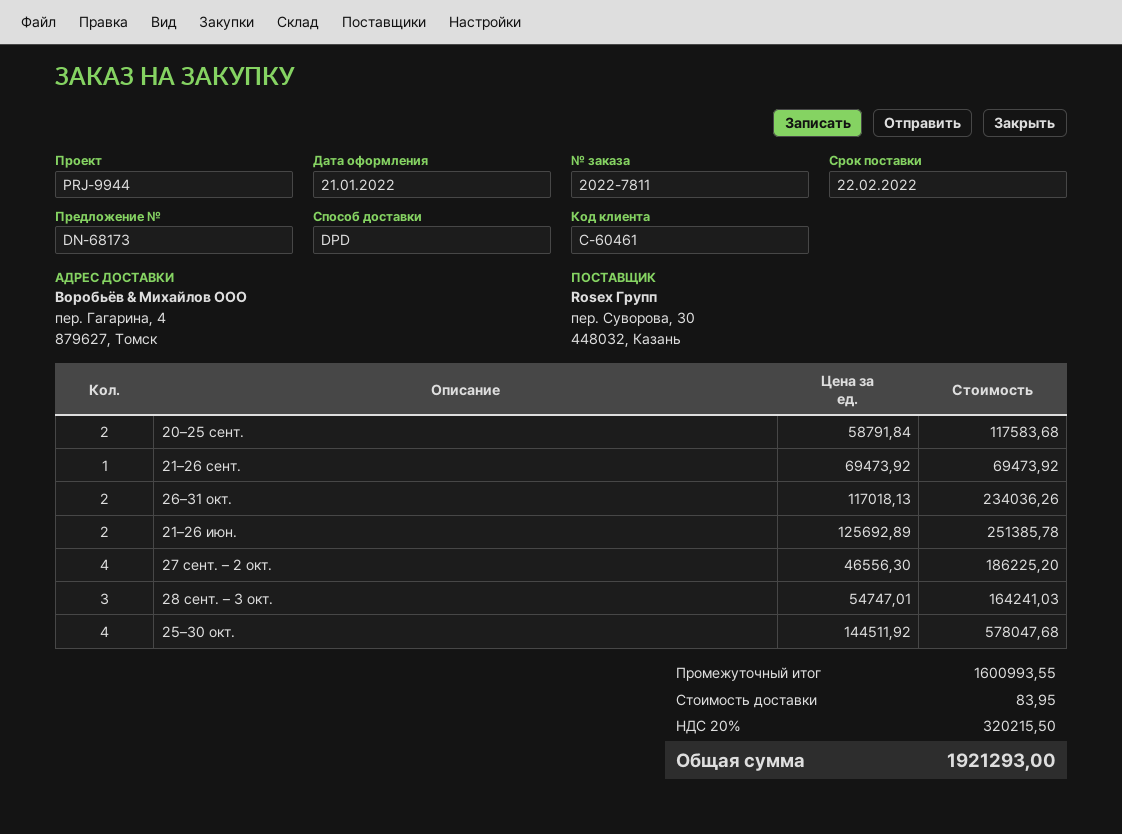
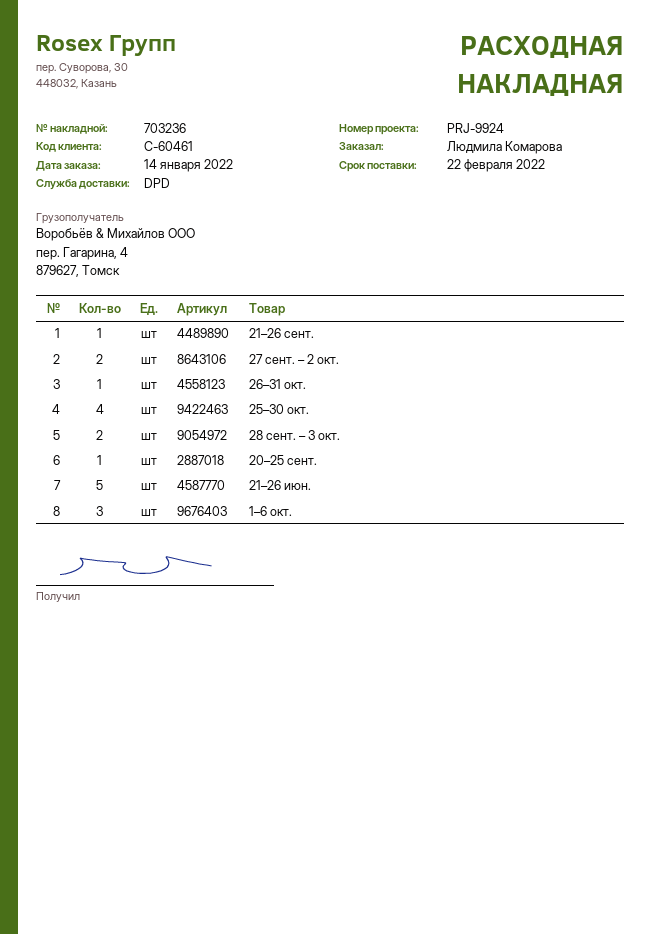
order date: 2022-01-21 -> 2022-01-14
reference: PRJ-9944 -> PRJ-9924
20–25 сент.: 2 -> 1
26–31 окт.: 2 -> 1
21–26 июн.: 2 -> 5
27 сент. – 2 окт.: 4 -> 2
28 сент. – 3 окт.: 3 -> 2
1–6 окт.: none -> 3

